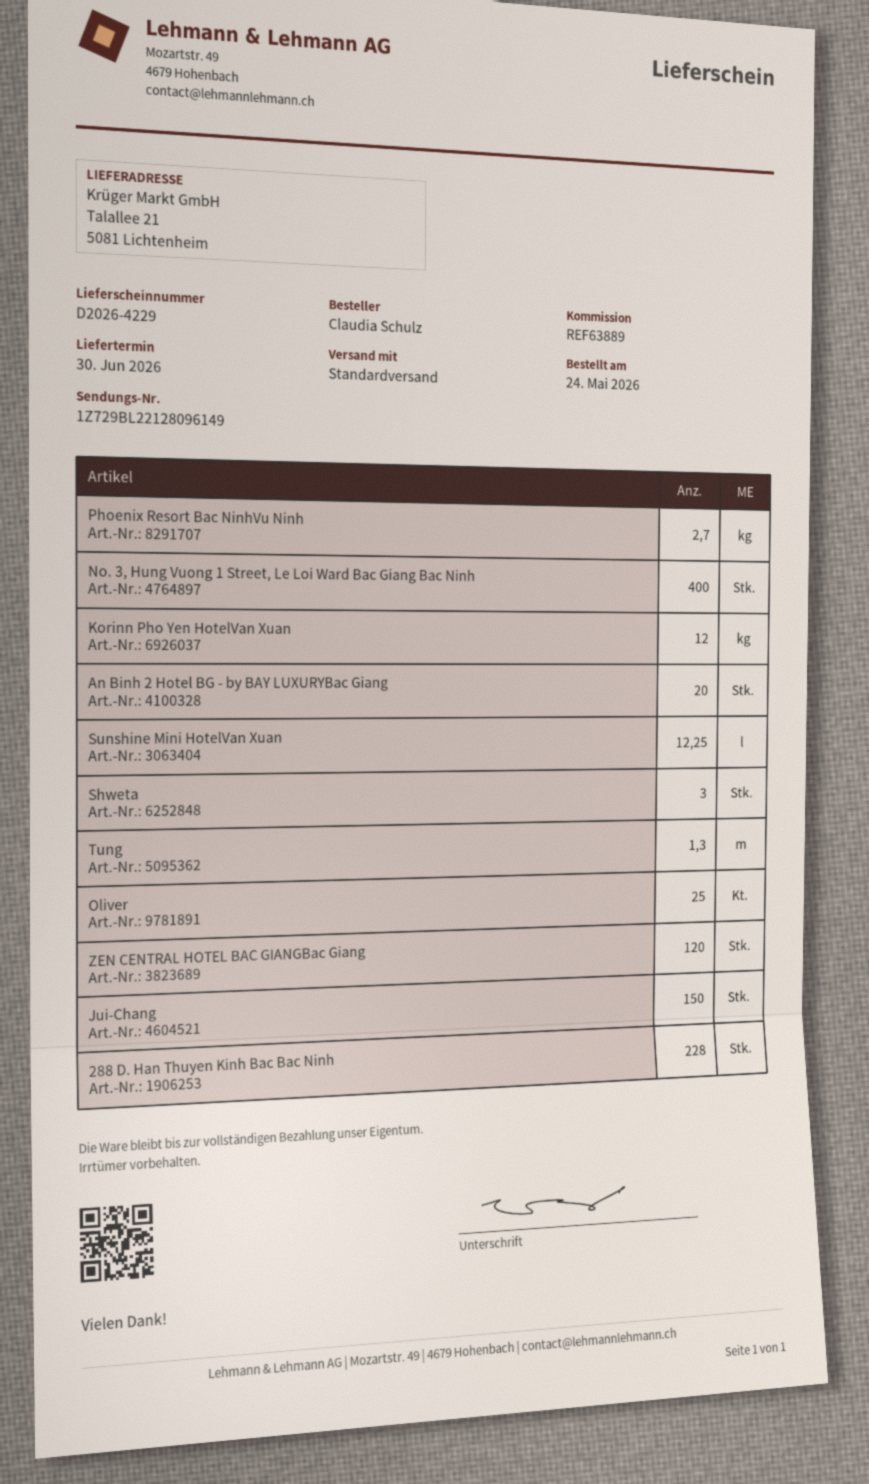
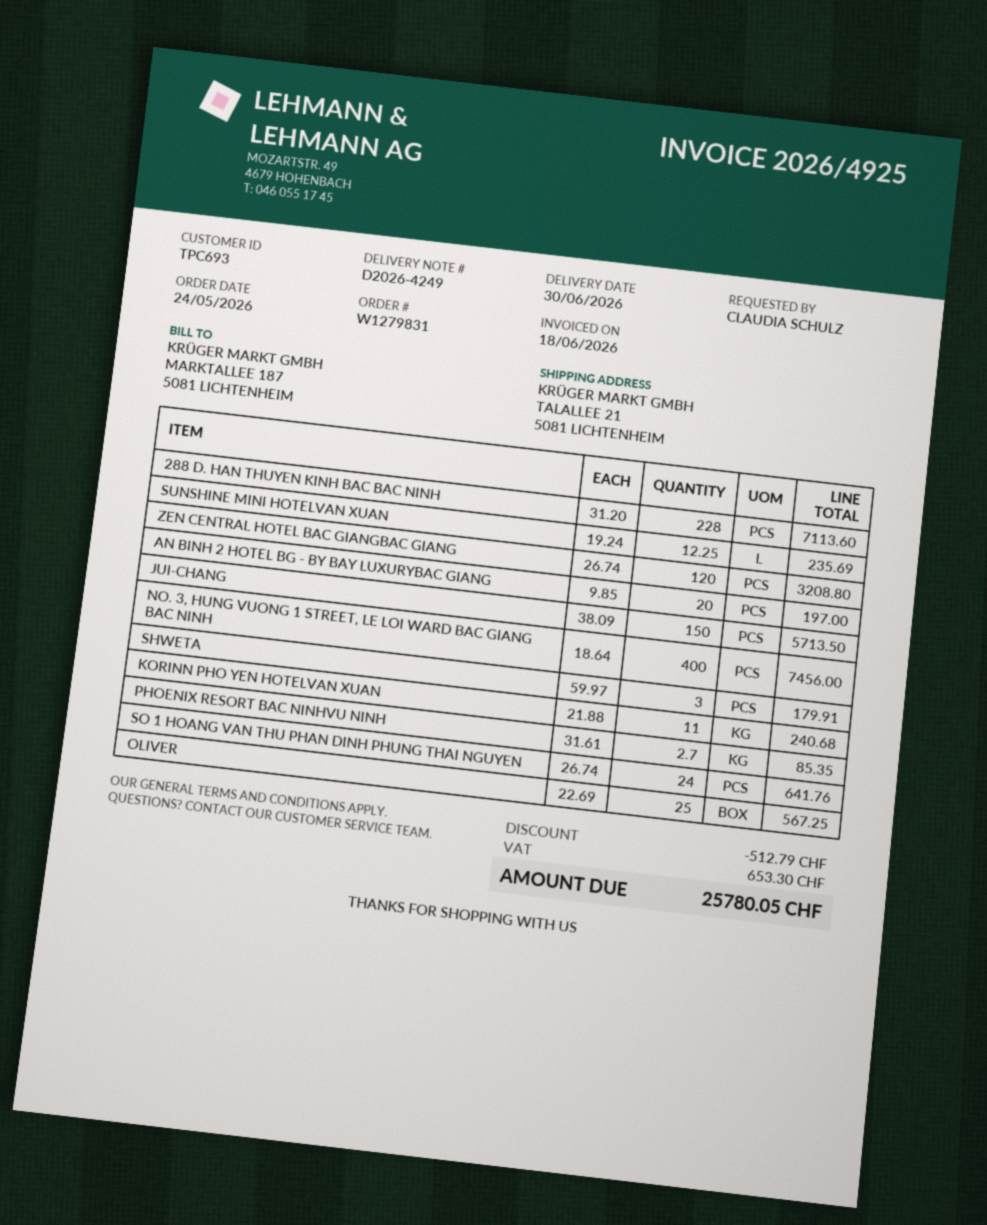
delivery note number: D2026-4229 -> D2026-4249
Korinn Pho Yen HotelVan Xuan: 12 -> 11
Tung: 1.3 -> none
SO 1 HOANG VAN THU PHAN DINH PHUNG THAI NGUYEN: none -> 24

